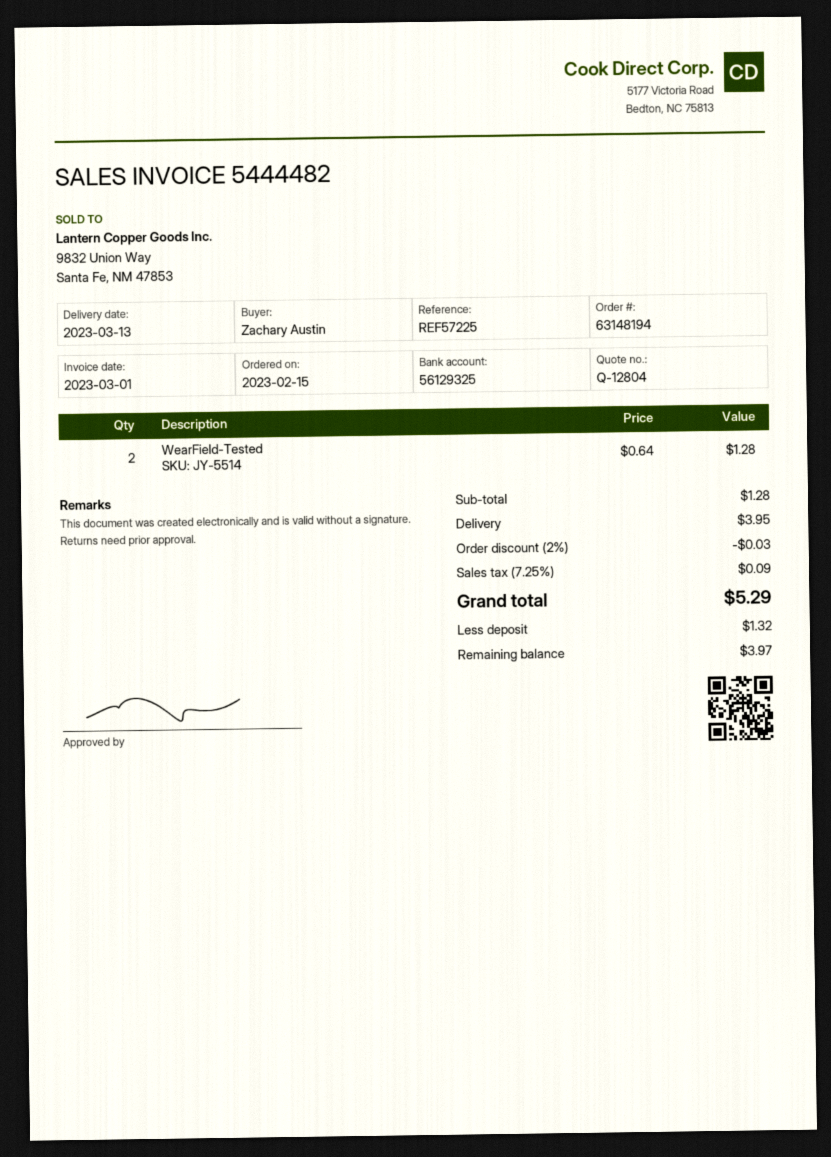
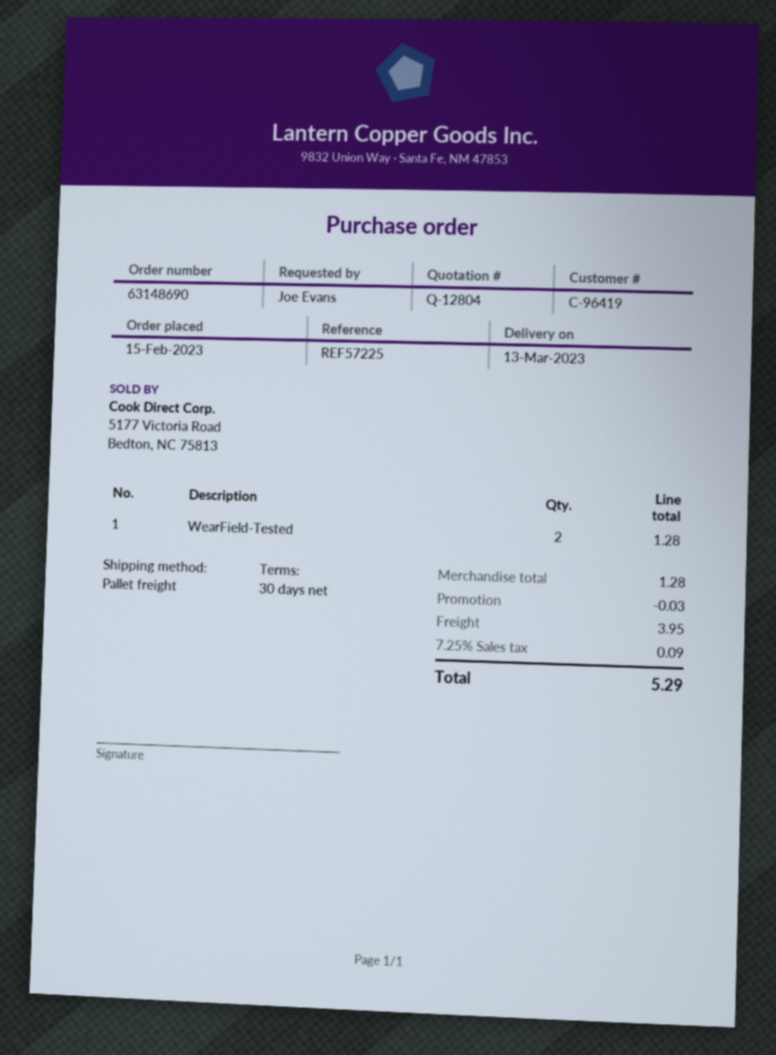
order number: 63148194 -> 63148690
ordered by: Zachary Austin -> Joe Evans

